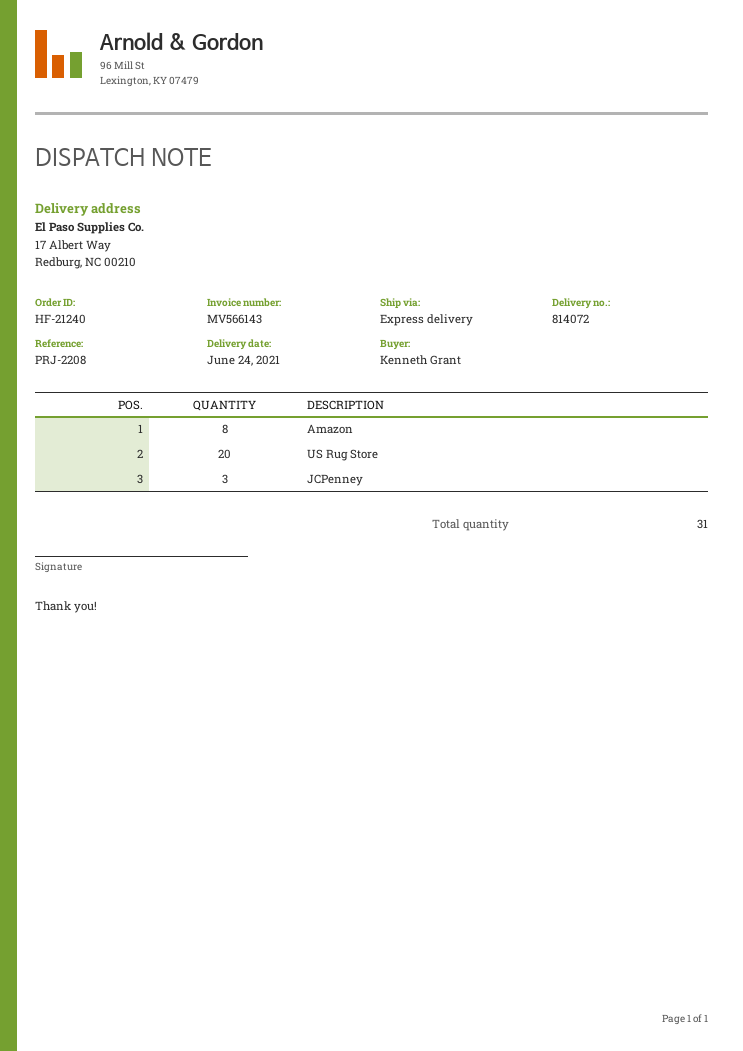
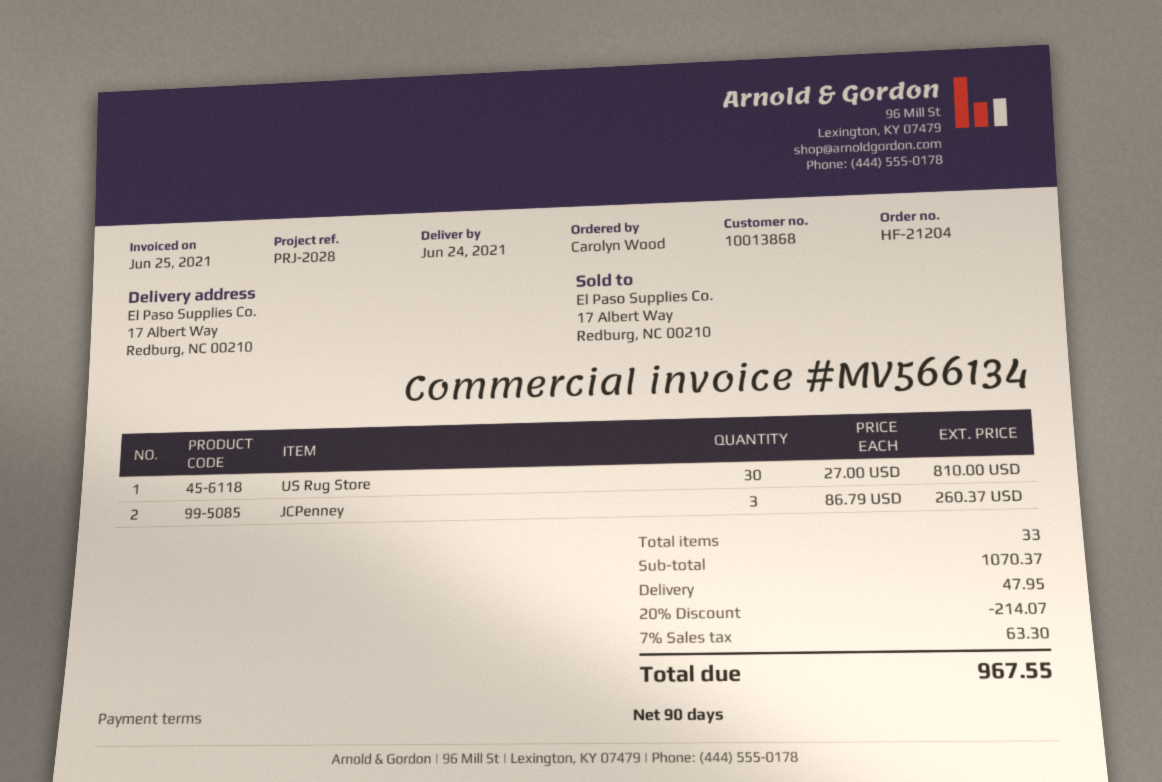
order number: HF-21240 -> HF-21204
invoice number: MV566143 -> MV566134
reference: PRJ-2208 -> PRJ-2028
ordered by: Kenneth Grant -> Carolyn Wood
Amazon: 8 -> none
US Rug Store: 20 -> 30
total quantity: 31 -> 33

